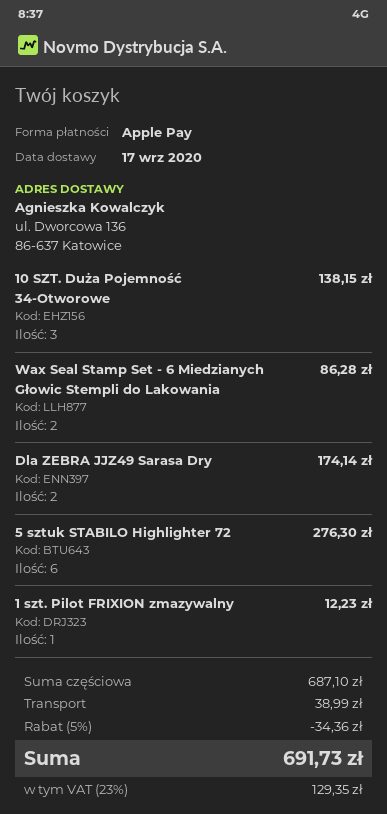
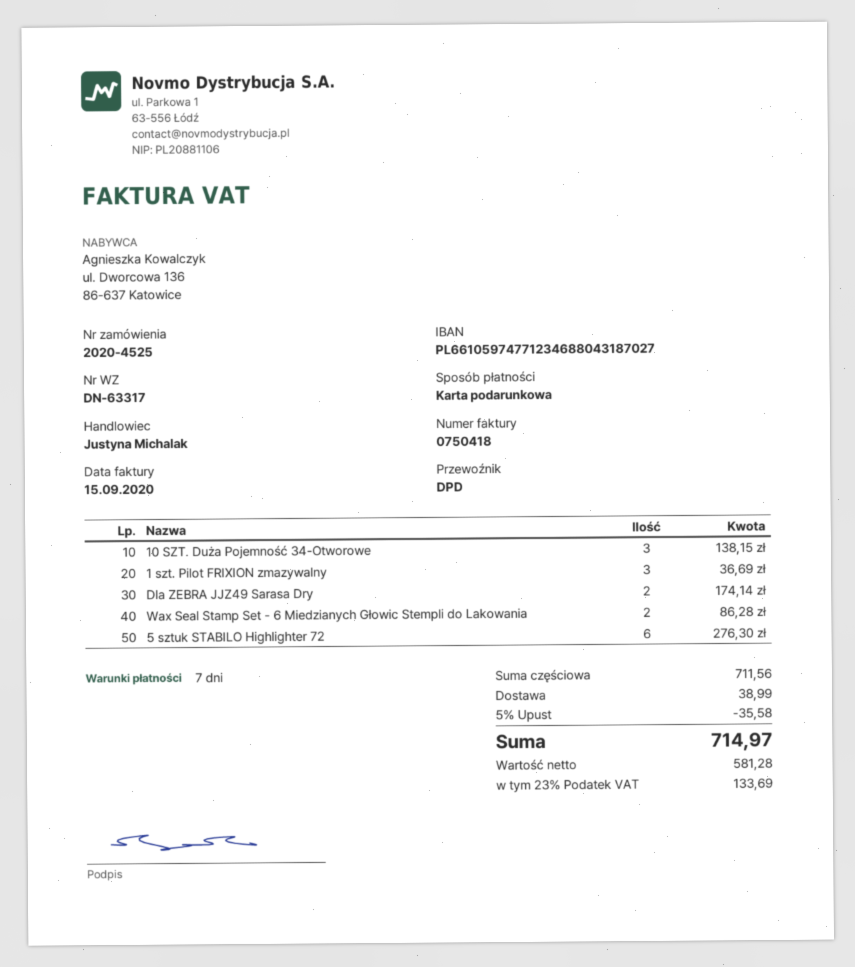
payment method: Apple Pay -> gift card
1 szt. Pilot FRIXION zmazywalny: 1 for 12.23 -> 3 for 36.69
subtotal: 687.10 -> 711.56
discount: 5% = 34.36 -> 5% = 35.58
tax: 23% = 129.35 -> 23% = 133.69
total: 691.73 -> 714.97

